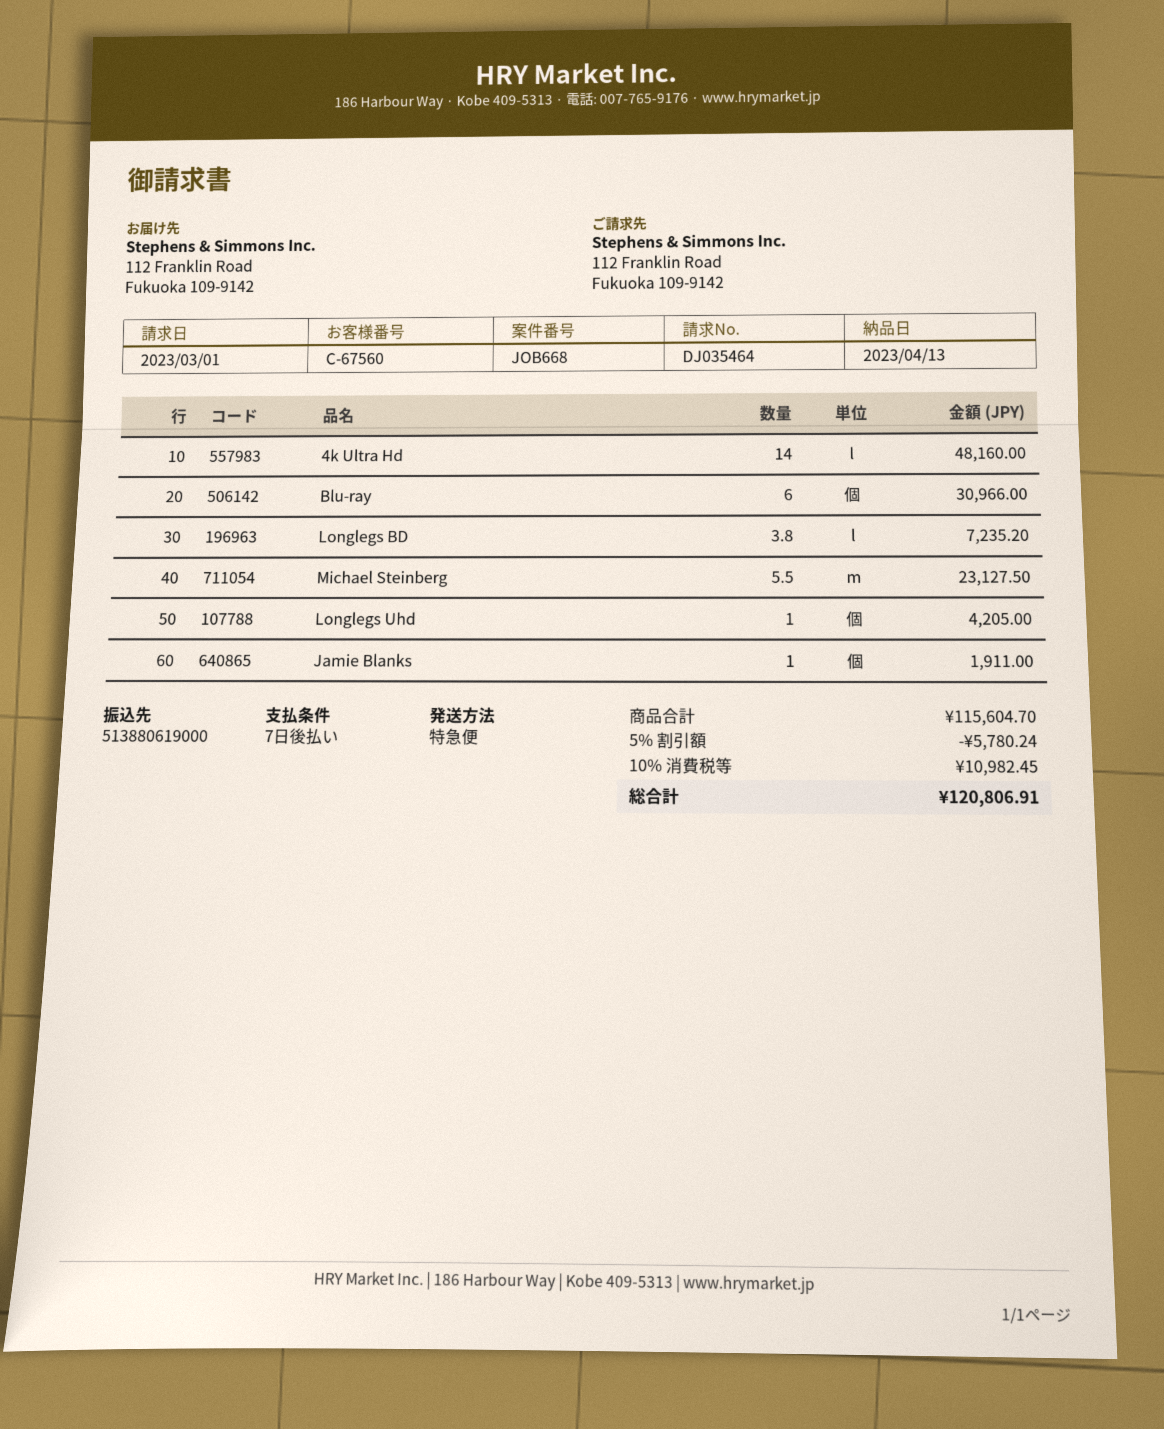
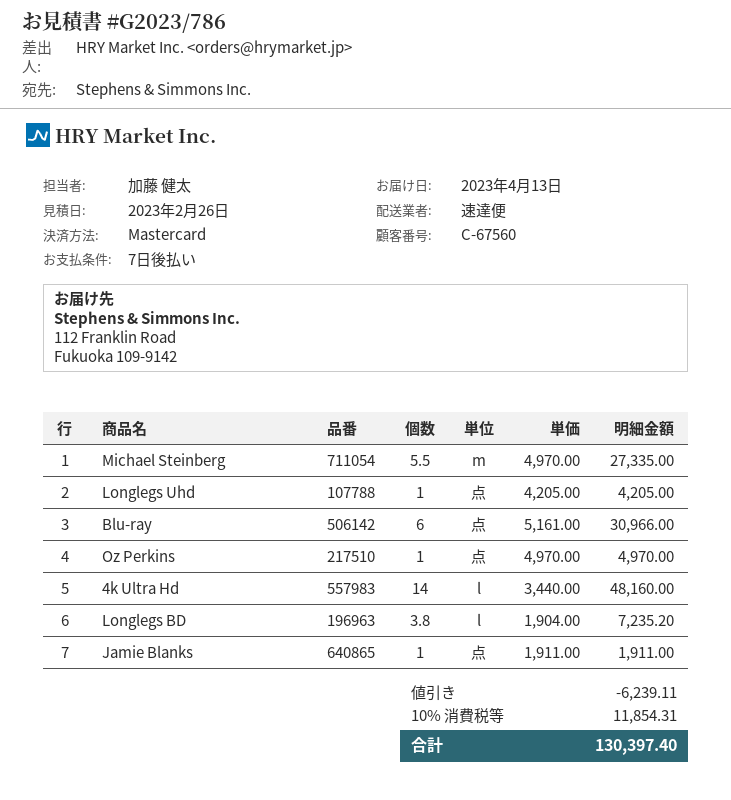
Michael Steinberg: 5.5 for 23127.50 -> 5.5 for 27335.00
Oz Perkins: none -> 1 for 4970.00
discount: 5780.24 -> 6239.11
tax: 10% = 10982.45 -> 10% = 11854.31
total: 120806.91 -> 130397.40

